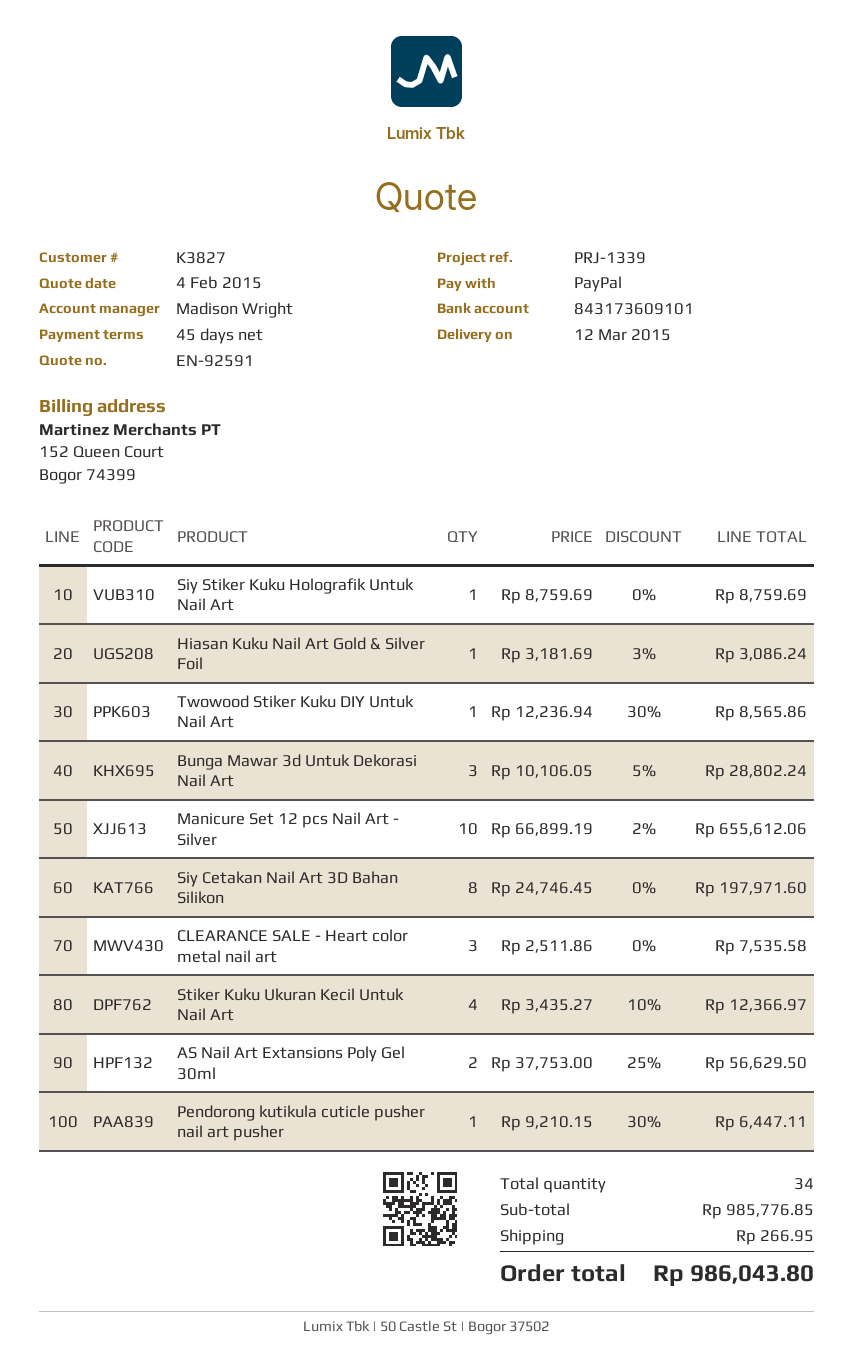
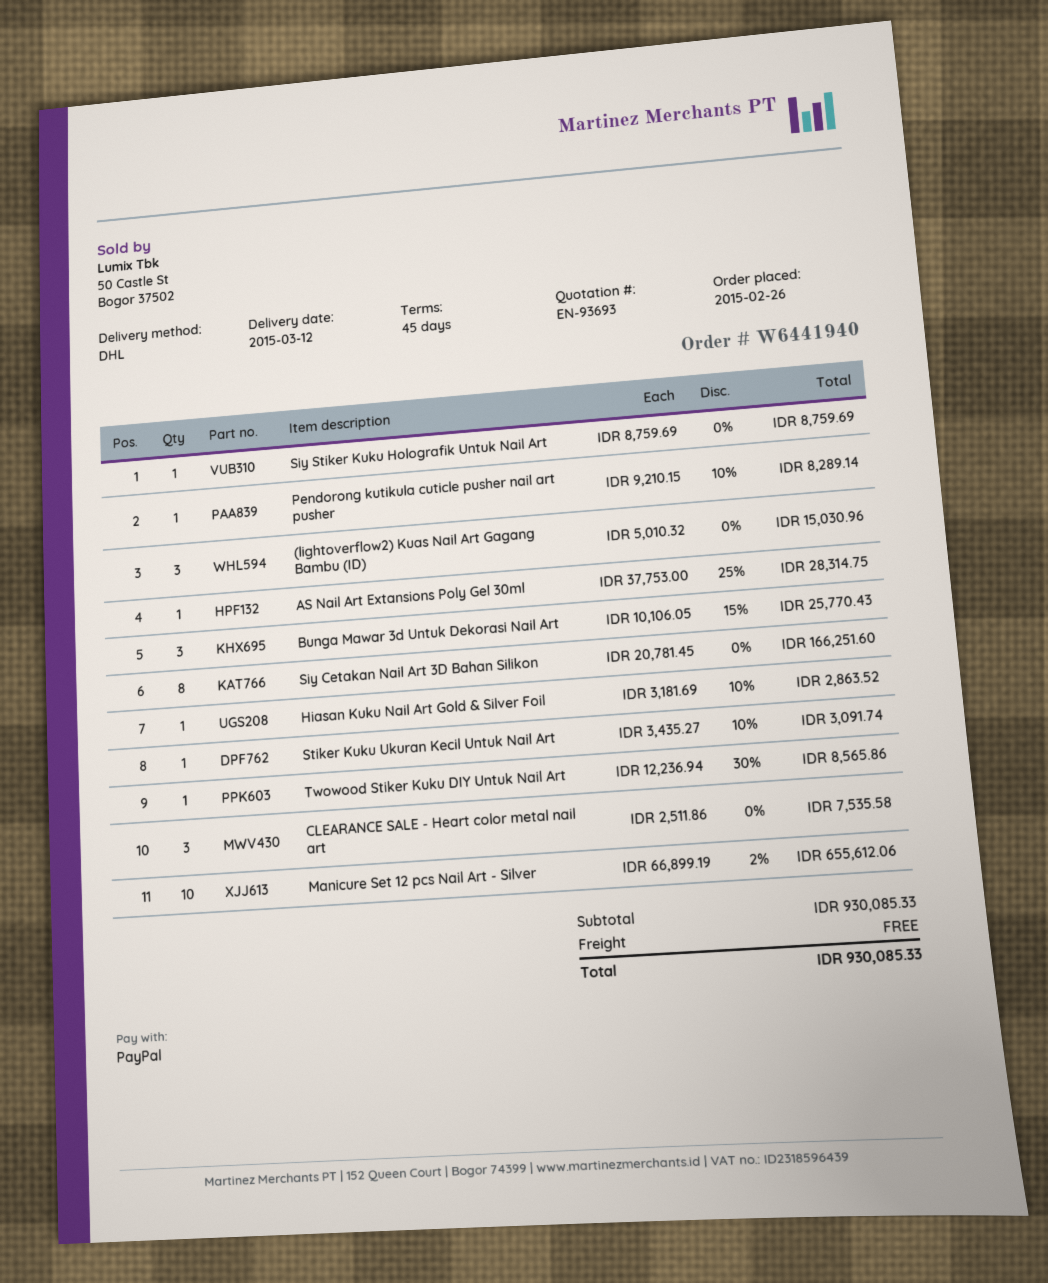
quote number: EN-92591 -> EN-93693
Hiasan Kuku Nail Art Gold & Silver Foil: 1 x 3181.69 - 3% = 3086.24 -> 1 x 3181.69 - 10% = 2863.52
Bunga Mawar 3d Untuk Dekorasi Nail Art: 3 x 10106.05 - 5% = 28802.24 -> 3 x 10106.05 - 15% = 25770.43
Siy Cetakan Nail Art 3D Bahan Silikon: 8 x 24746.45 = 197971.60 -> 8 x 20781.45 = 166251.60
Stiker Kuku Ukuran Kecil Untuk Nail Art: 4 x 3435.27 - 10% = 12366.97 -> 1 x 3435.27 - 10% = 3091.74
AS Nail Art Extansions Poly Gel 30ml: 2 x 37753.00 - 25% = 56629.50 -> 1 x 37753.00 - 25% = 28314.75
Pendorong kutikula cuticle pusher nail art pusher: 1 x 9210.15 - 30% = 6447.11 -> 1 x 9210.15 - 10% = 8289.14
(lightoverflow2) Kuas Nail Art Gagang Bambu (ID): none -> 3 x 5010.32 = 15030.96
subtotal: 985776.85 -> 930085.33
shipping: 266.95 -> 0.00
total: 986043.80 -> 930085.33

